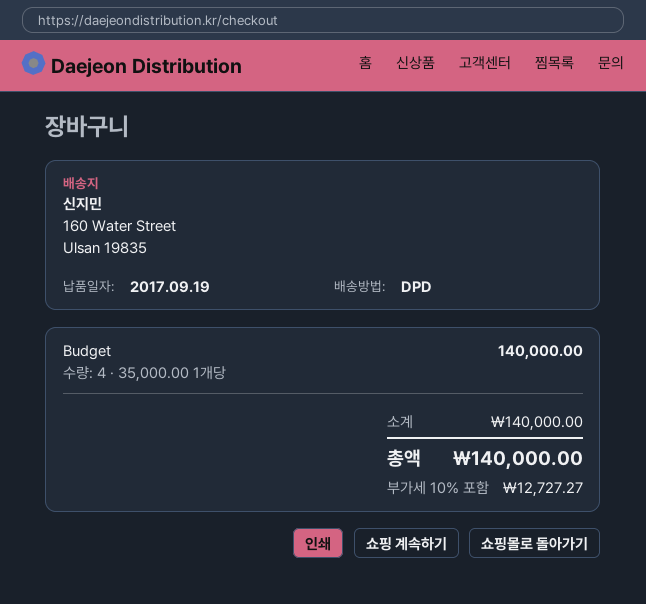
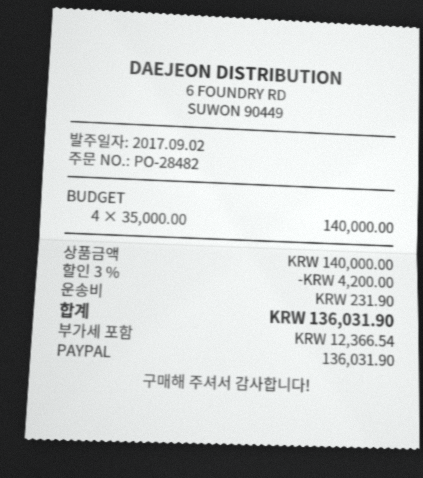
discount: none -> 3% = 4200.00
shipping: none -> 231.90
tax: 12727.27 -> 12366.54
total: 140000.00 -> 136031.90

